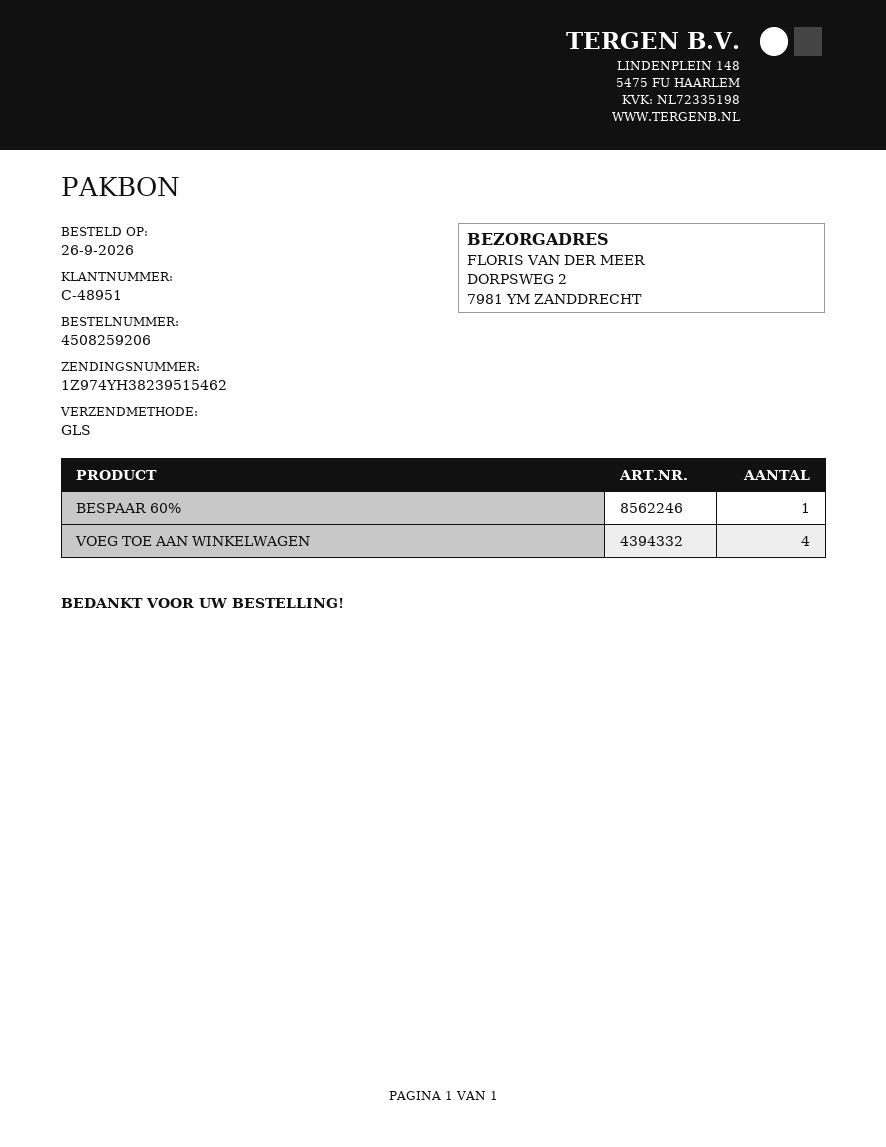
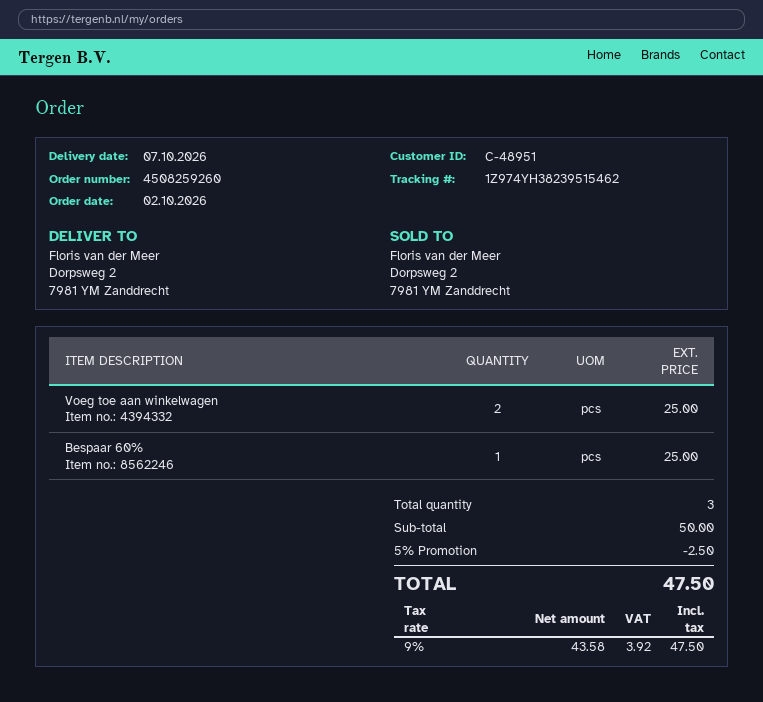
order number: 4508259206 -> 4508259260
order date: 2026-09-26 -> 2026-10-02
VOEG TOE AAN WINKELWAGEN: 4 -> 2

